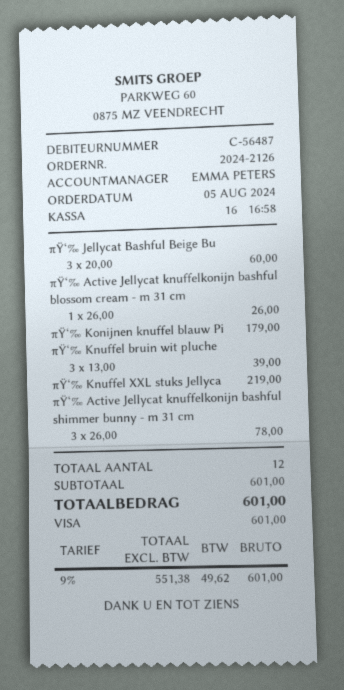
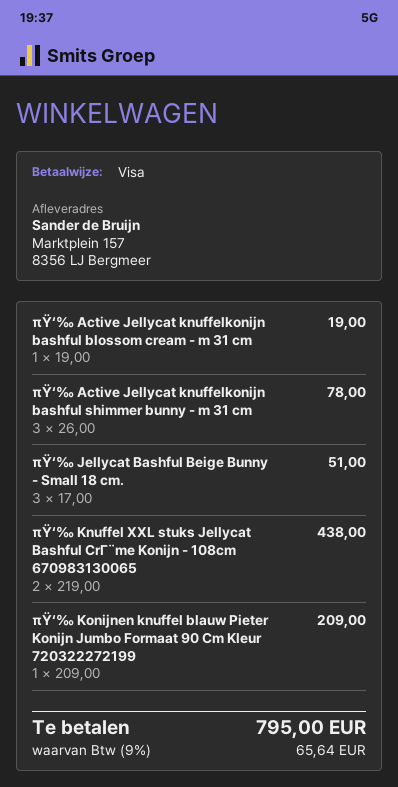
πŸ‘‰ Jellycat Bashful Beige Bu: 3 x 20.00 = 60.00 -> 3 x 17.00 = 51.00
πŸ‘‰ Active Jellycat knuffelkonijn bashful blossom cream - m 31 cm: 1 x 26.00 = 26.00 -> 1 x 19.00 = 19.00
πŸ‘‰ Konijnen knuffel blauw Pi: 1 x 179.00 = 179.00 -> 1 x 209.00 = 209.00
πŸ‘‰ Knuffel bruin wit pluche: 3 x 13.00 = 39.00 -> none
πŸ‘‰ Knuffel XXL stuks Jellyca: 1 x 219.00 = 219.00 -> 2 x 219.00 = 438.00
tax: 9% = 49.62 -> 9% = 65.64
total: 601.00 -> 795.00

